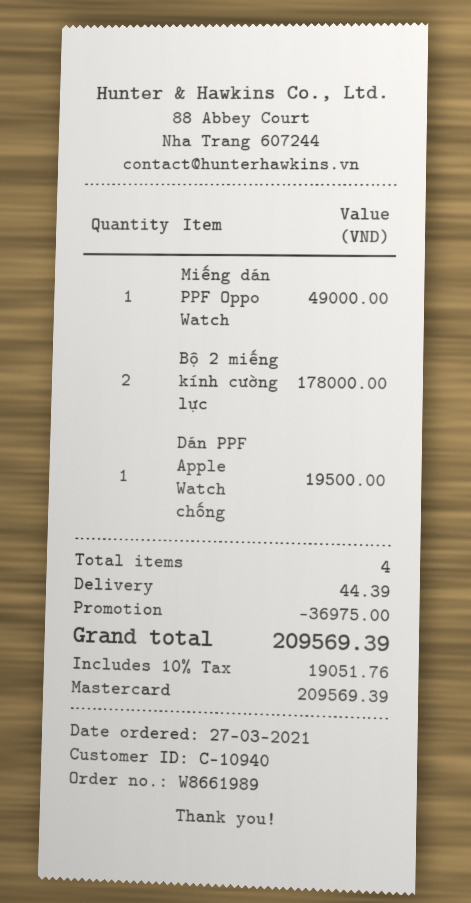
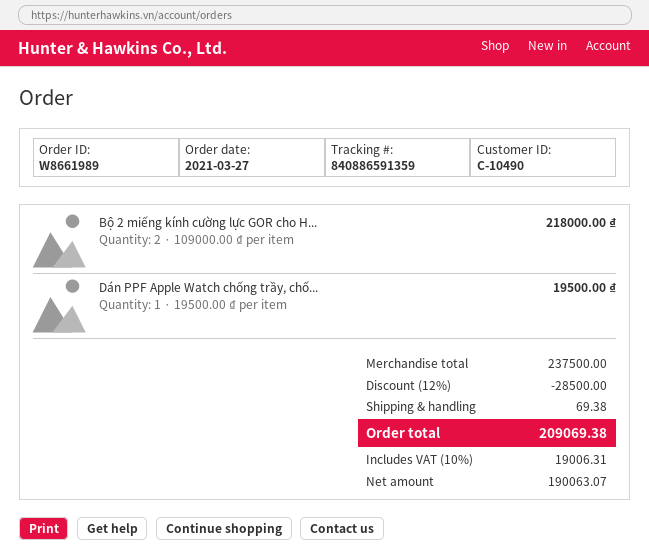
customer number: C-10940 -> C-10490
Miếng dán PPF Oppo Watch: 1 for 49000.00 -> none
Bộ 2 miếng kính cường lực: 2 for 178000.00 -> 2 for 218000.00
discount: 36975.00 -> 28500.00
shipping: 44.39 -> 69.38
tax: 10% = 19051.76 -> 10% = 19006.31
total: 209569.39 -> 209069.38

